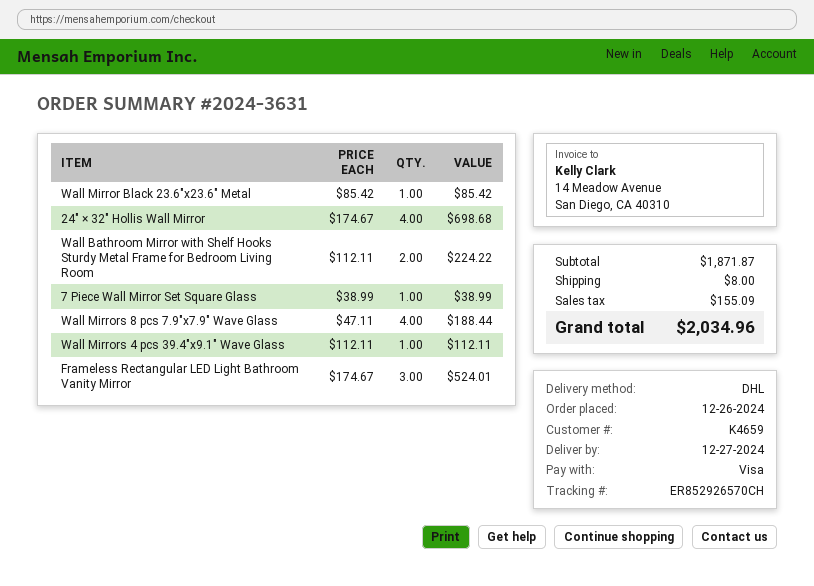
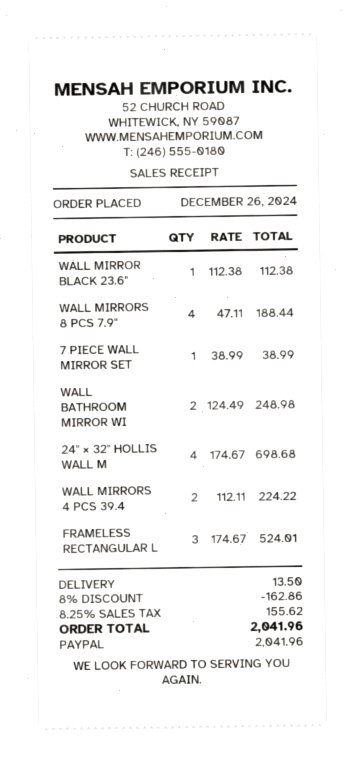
payment method: Visa -> PayPal
Wall Mirror Black 23.6"x23.6" Metal: 1 x 85.42 = 85.42 -> 1 x 112.38 = 112.38
Wall Bathroom Mirror with Shelf Hooks Sturdy Metal Frame for Bedroom Living Room: 2 x 112.11 = 224.22 -> 2 x 124.49 = 248.98
Wall Mirrors 4 pcs 39.4"x9.1" Wave Glass: 1 x 112.11 = 112.11 -> 2 x 112.11 = 224.22
discount: none -> 8% = 162.86
shipping: 8.00 -> 13.50
tax: 155.09 -> 155.62
total: 2034.96 -> 2041.96

